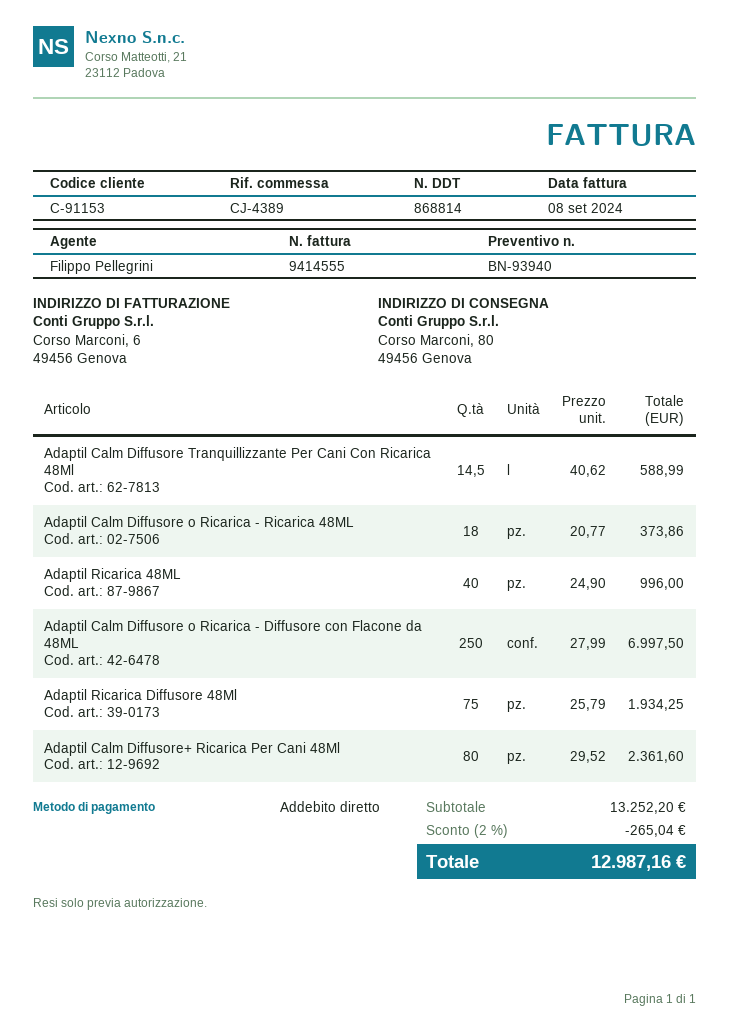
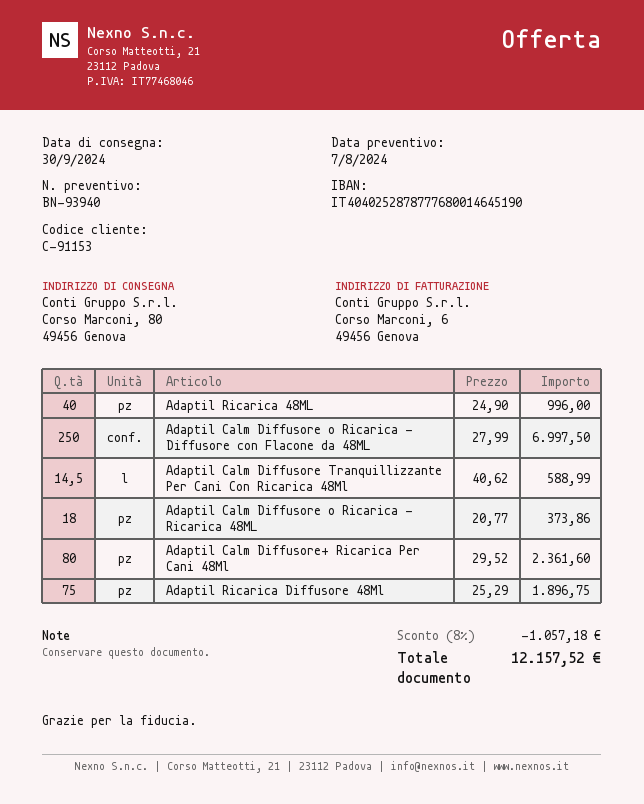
Adaptil Ricarica Diffusore 48Ml: 75 x 25.79 = 1934.25 -> 75 x 25.29 = 1896.75
discount: 2% = 265.04 -> 8% = 1057.18
total: 12987.16 -> 12157.52

